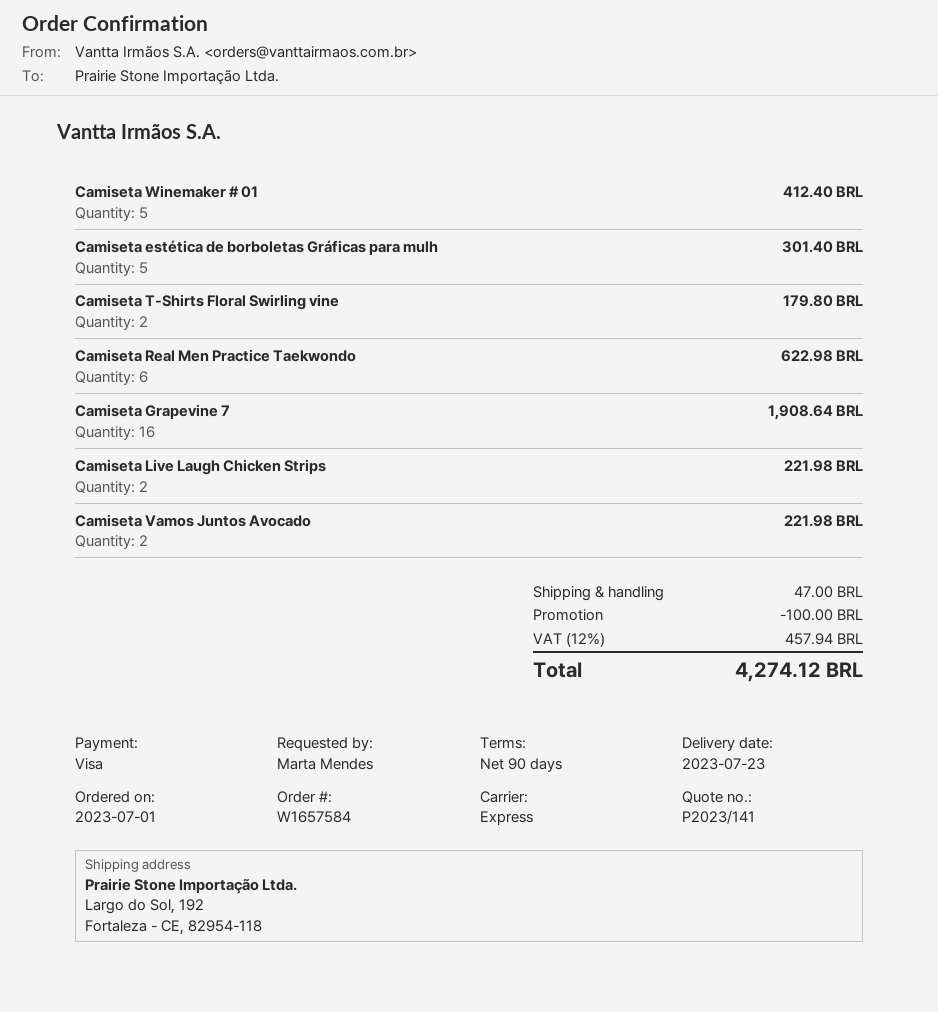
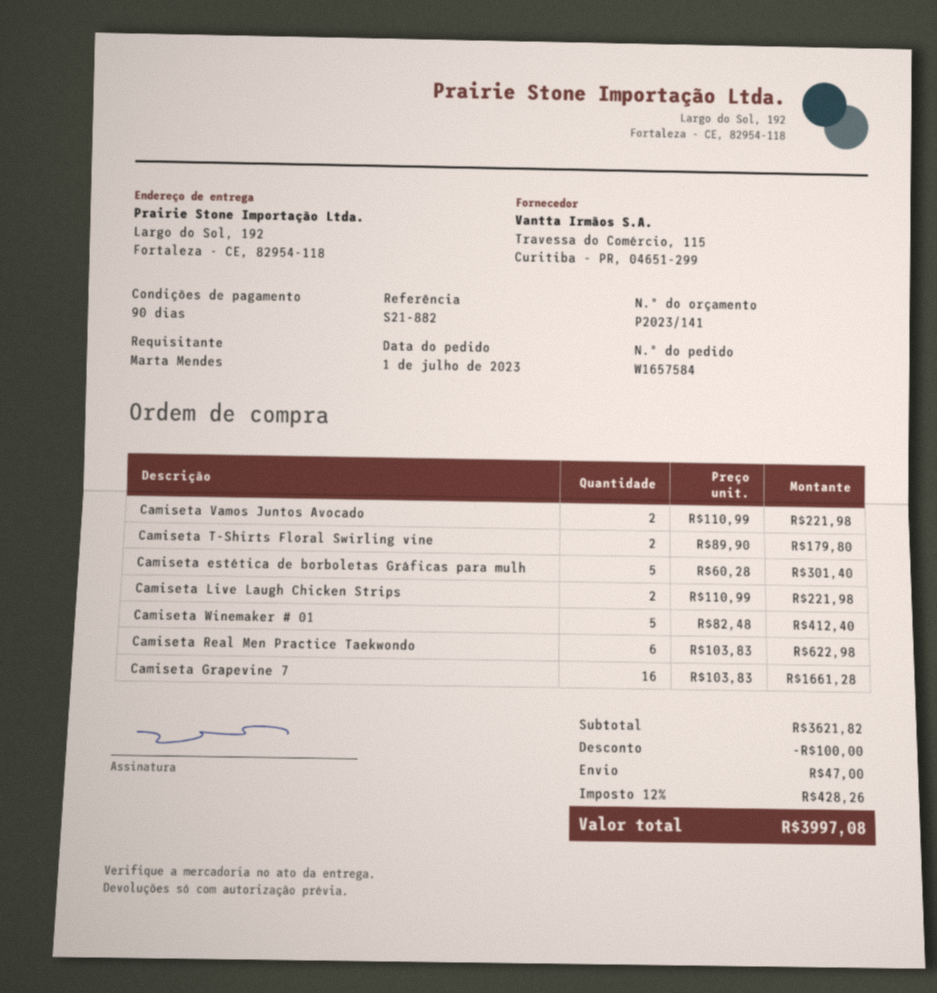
Camiseta Grapevine 7: 16 for 1908.64 -> 16 for 1661.28
tax: 12% = 457.94 -> 12% = 428.26
total: 4274.12 -> 3997.08

